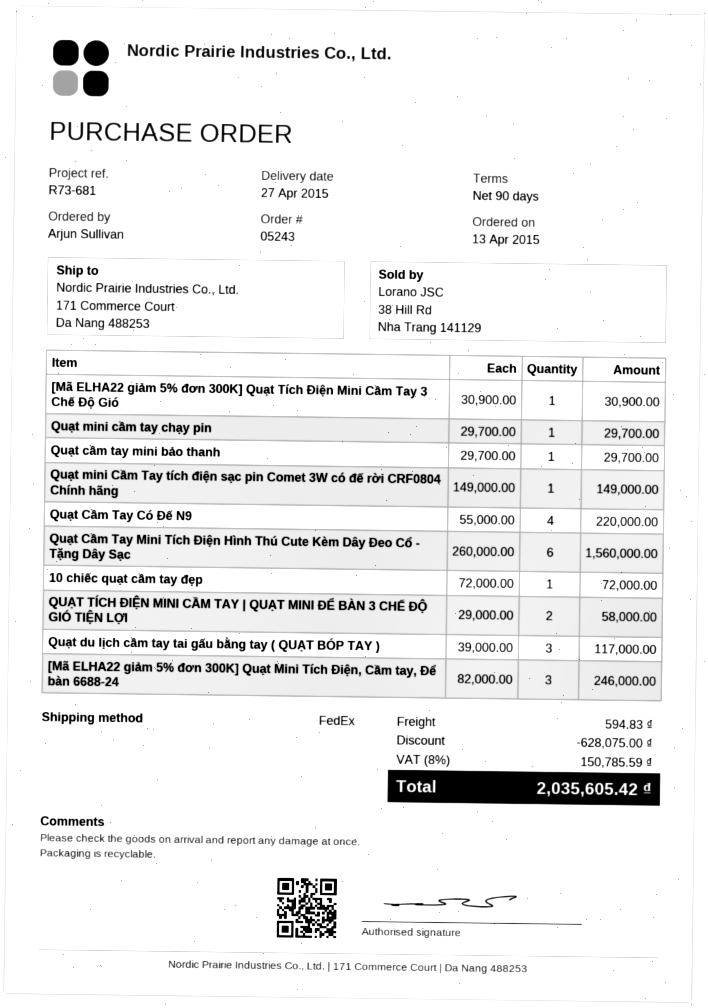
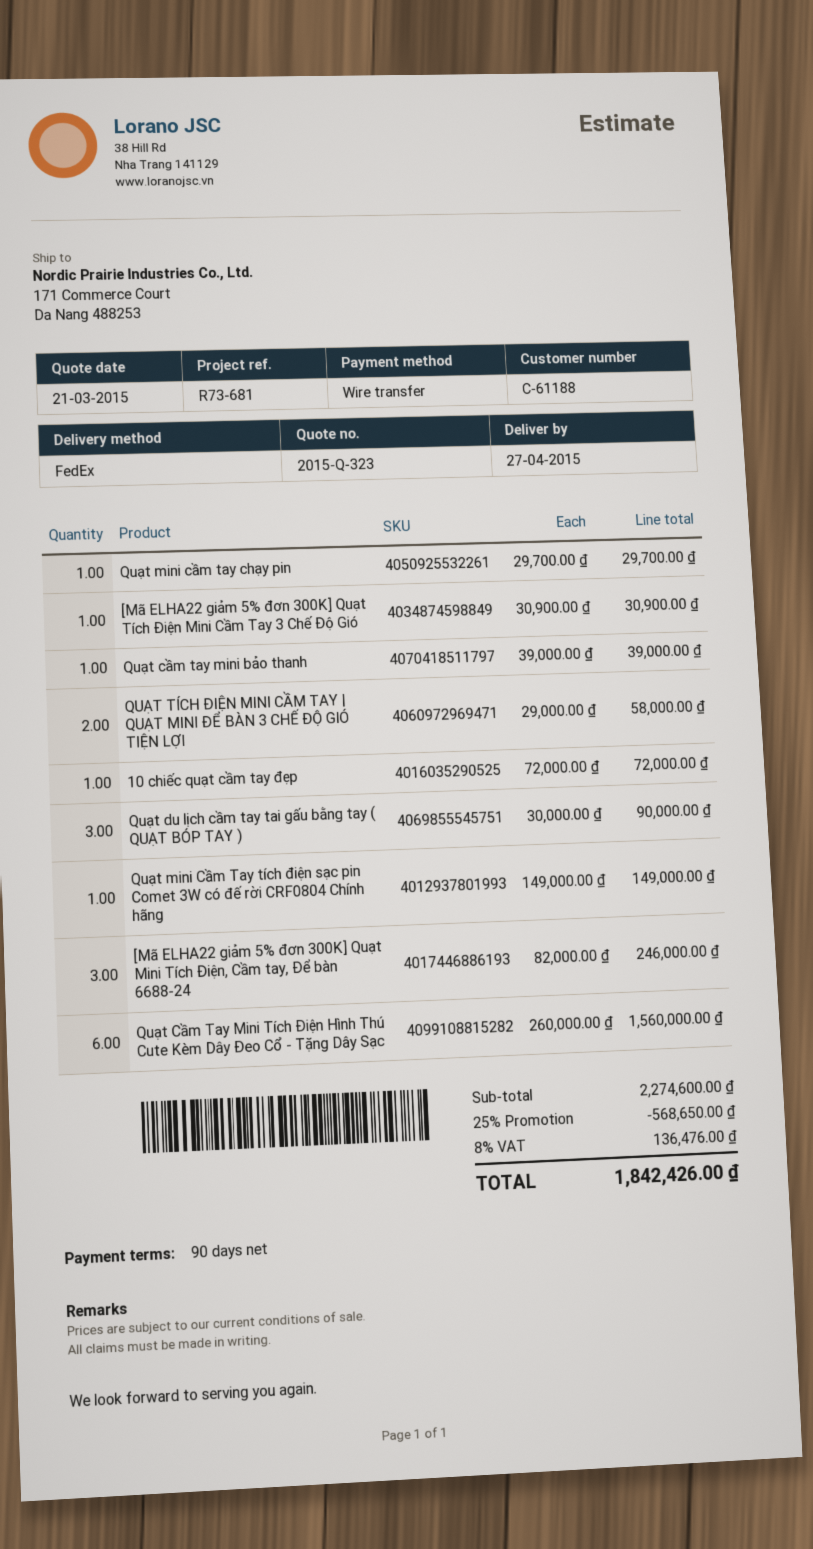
Quạt cầm tay mini bảo thanh: 1 x 29700.00 = 29700.00 -> 1 x 39000.00 = 39000.00
Quạt Cầm Tay Có Đế N9: 4 x 55000.00 = 220000.00 -> none
Quạt du lịch cầm tay tai gấu bằng tay ( QUẠT BÓP TAY ): 3 x 39000.00 = 117000.00 -> 3 x 30000.00 = 90000.00
discount: 628075.00 -> 568650.00
shipping: 594.83 -> none
tax: 8% = 150785.59 -> 8% = 136476.00
total: 2035605.42 -> 1842426.00

